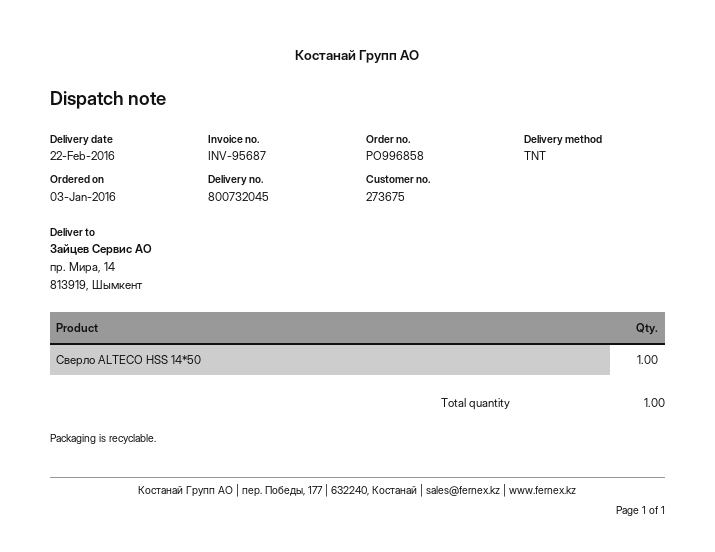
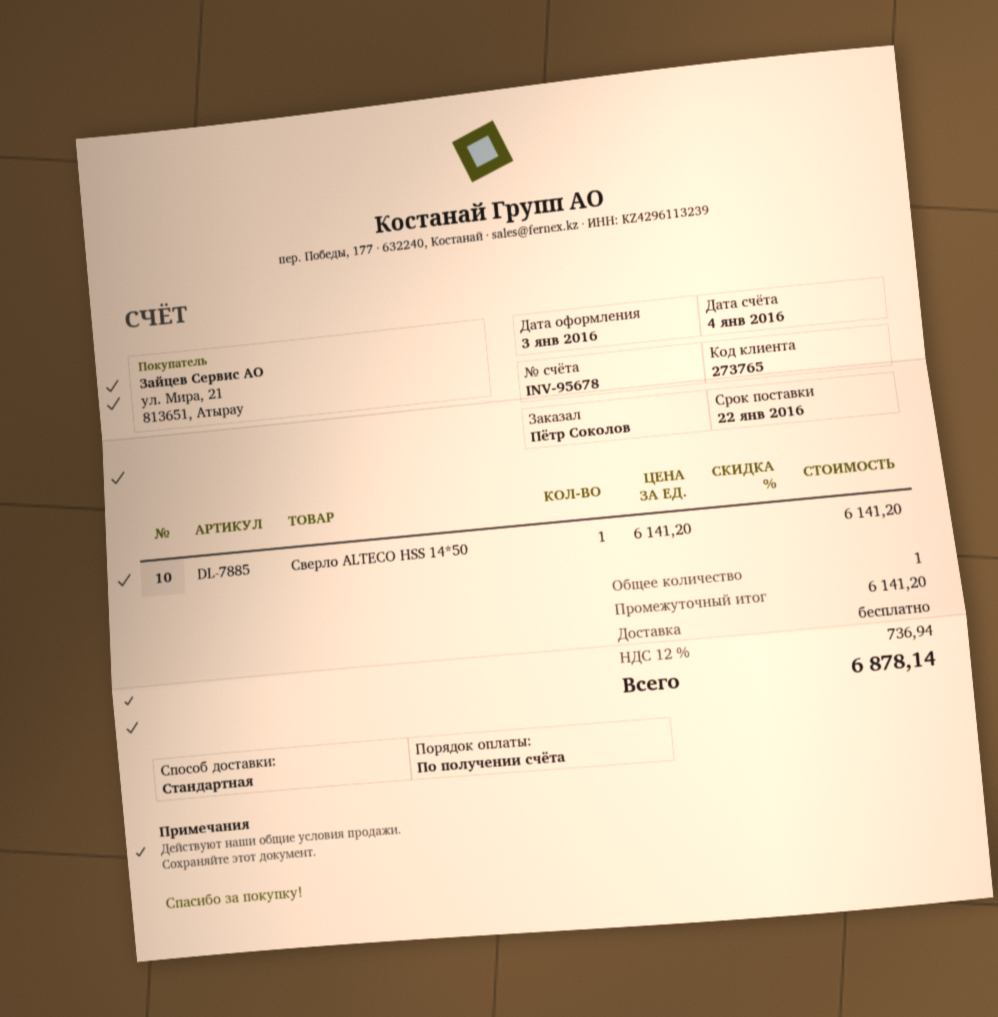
delivery date: 2016-02-22 -> 2016-01-22
invoice number: INV-95687 -> INV-95678
customer number: 273675 -> 273765
shipping method: TNT -> standard

